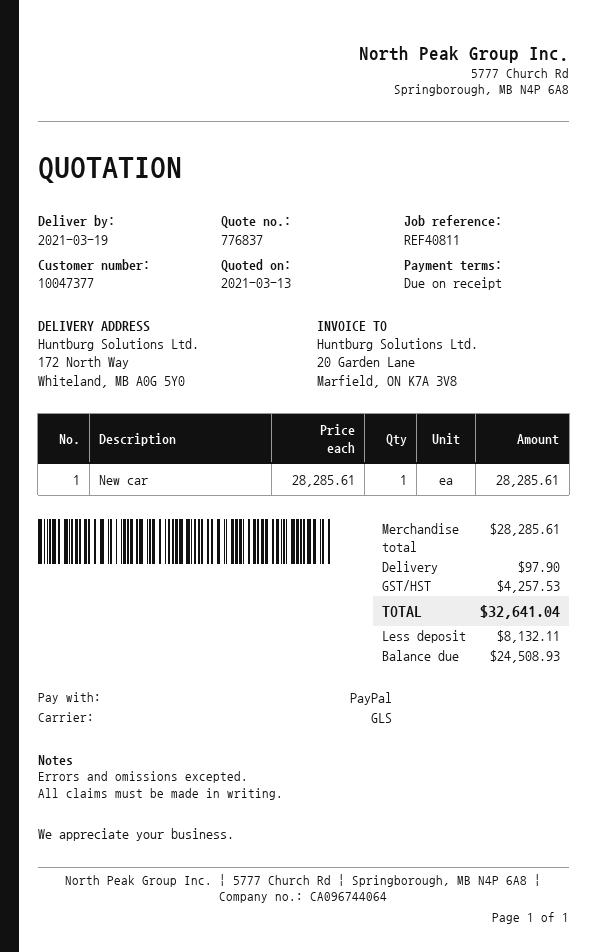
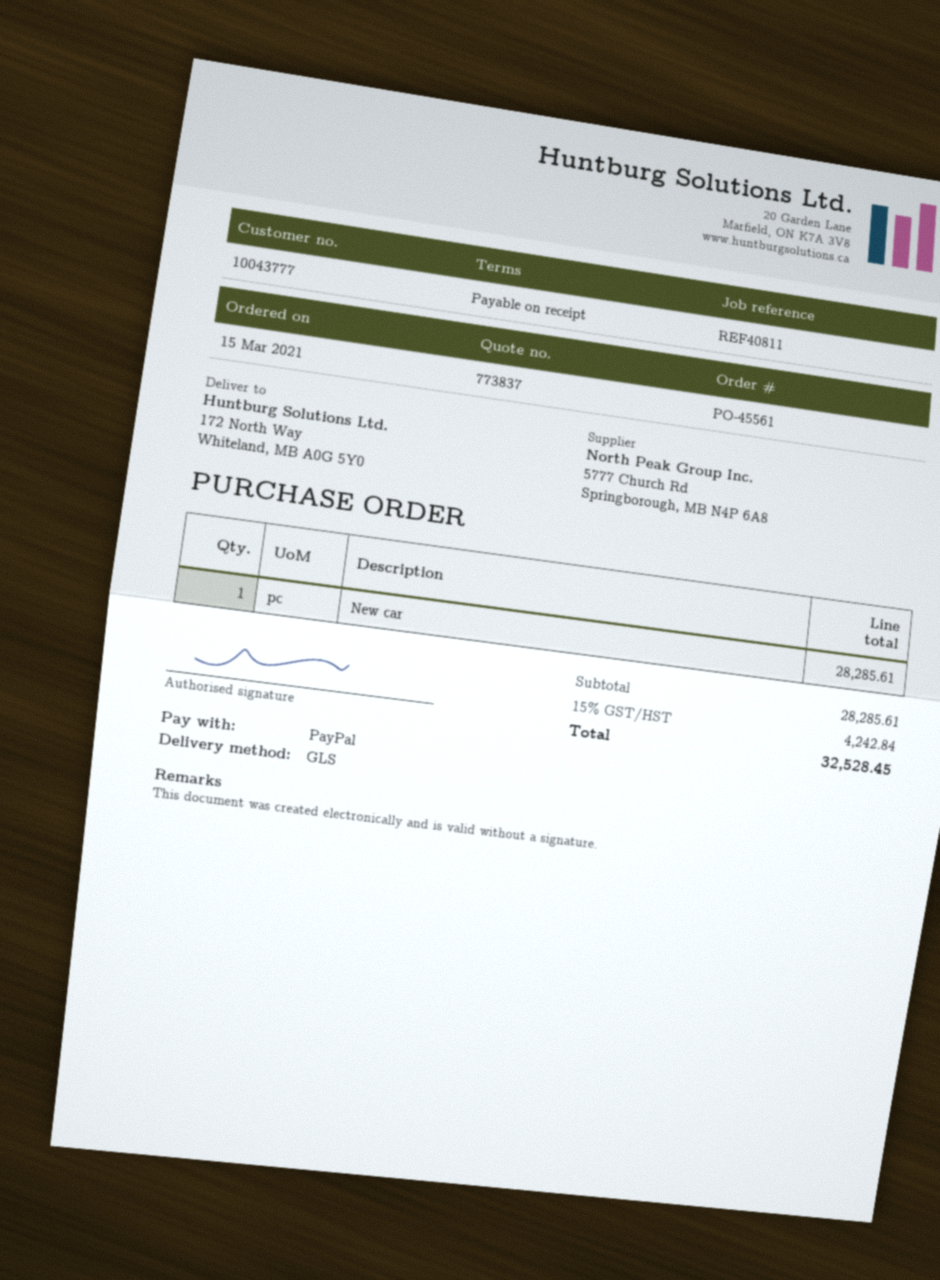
quote number: 776837 -> 773837
customer number: 10047377 -> 10043777
shipping: 97.90 -> none
tax: 4257.53 -> 4242.84
total: 32641.04 -> 32528.45

